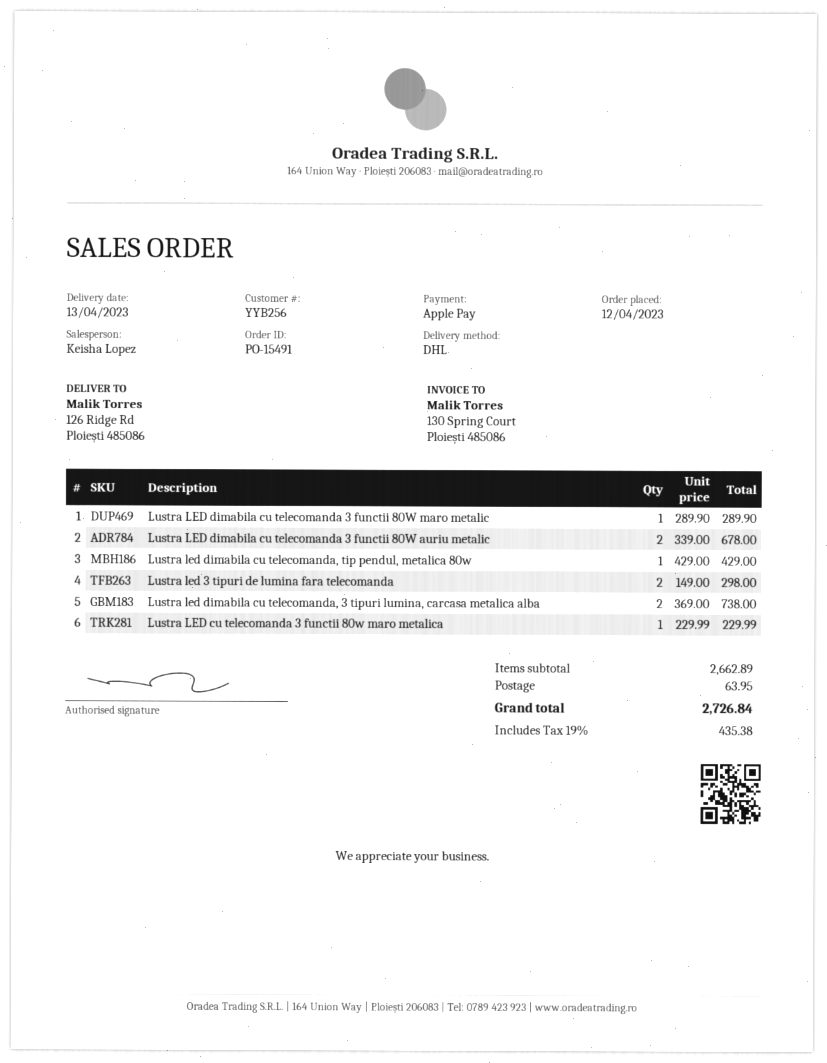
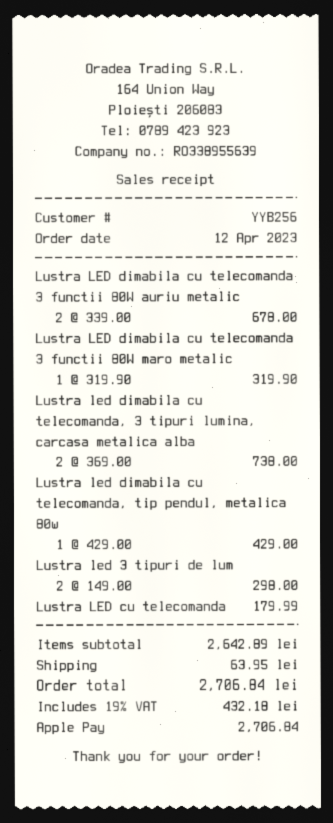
Lustra LED dimabila cu telecomanda 3 functii 80W maro metalic: 1 x 289.90 = 289.90 -> 1 x 319.90 = 319.90
Lustra LED cu telecomanda 3 functii 80w maro metalica: 1 x 229.99 = 229.99 -> 1 x 179.99 = 179.99
subtotal: 2662.89 -> 2642.89
tax: 19% = 435.38 -> 19% = 432.18
total: 2726.84 -> 2706.84

